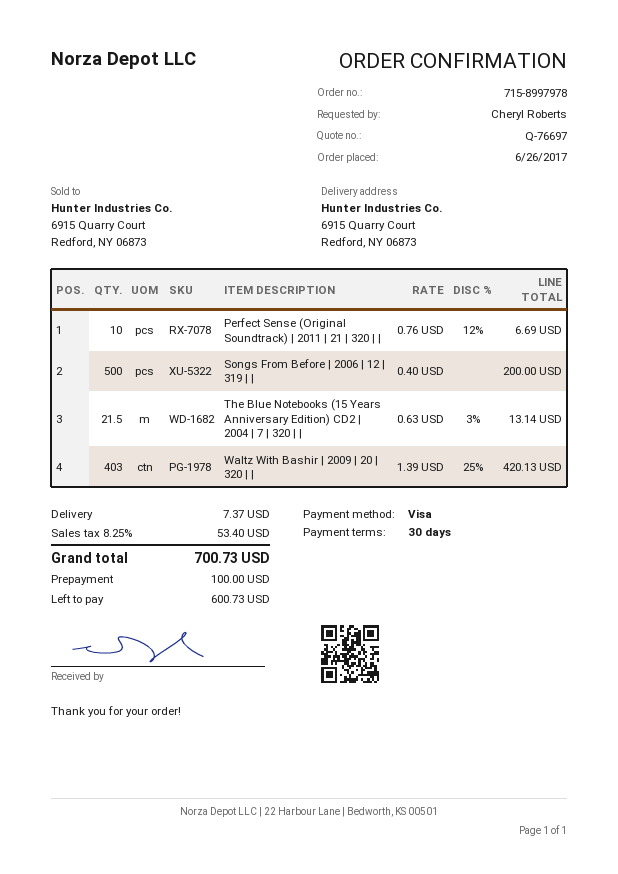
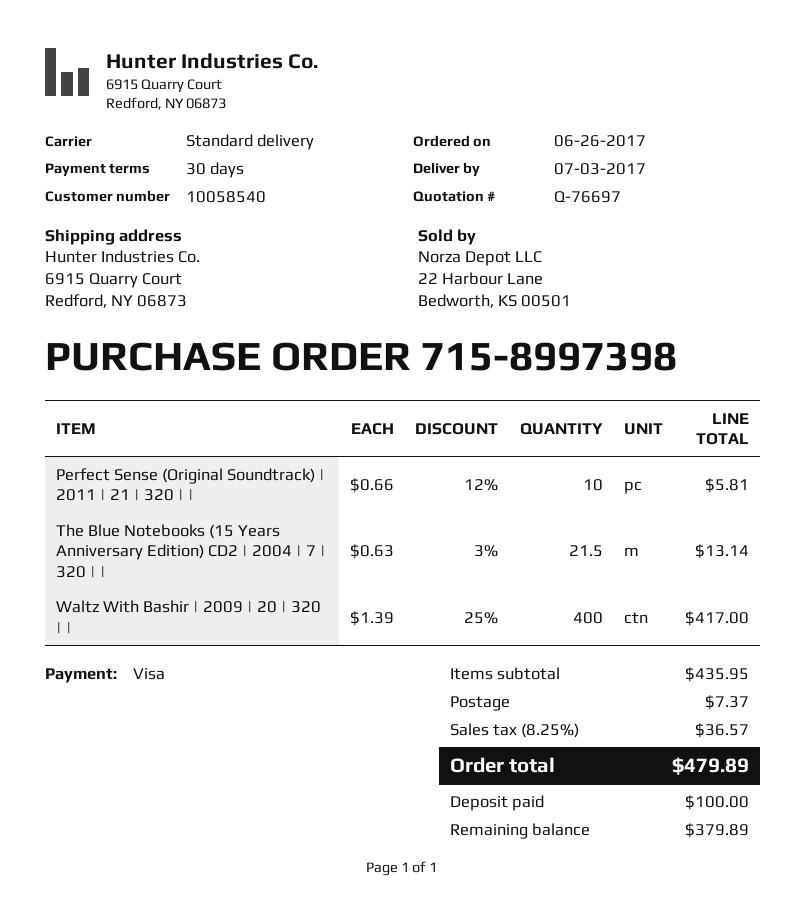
order number: 715-8997978 -> 715-8997398
Perfect Sense (Original Soundtrack) | 2011 | 21 | 320 | |: 10 x 0.76 - 12% = 6.69 -> 10 x 0.66 - 12% = 5.81
Songs From Before | 2006 | 12 | 319 | |: 500 x 0.40 = 200.00 -> none
Waltz With Bashir | 2009 | 20 | 320 | |: 403 x 1.39 - 25% = 420.13 -> 400 x 1.39 - 25% = 417.00
tax: 8.25% = 53.40 -> 8.25% = 36.57
total: 700.73 -> 479.89
balance: 600.73 -> 379.89

